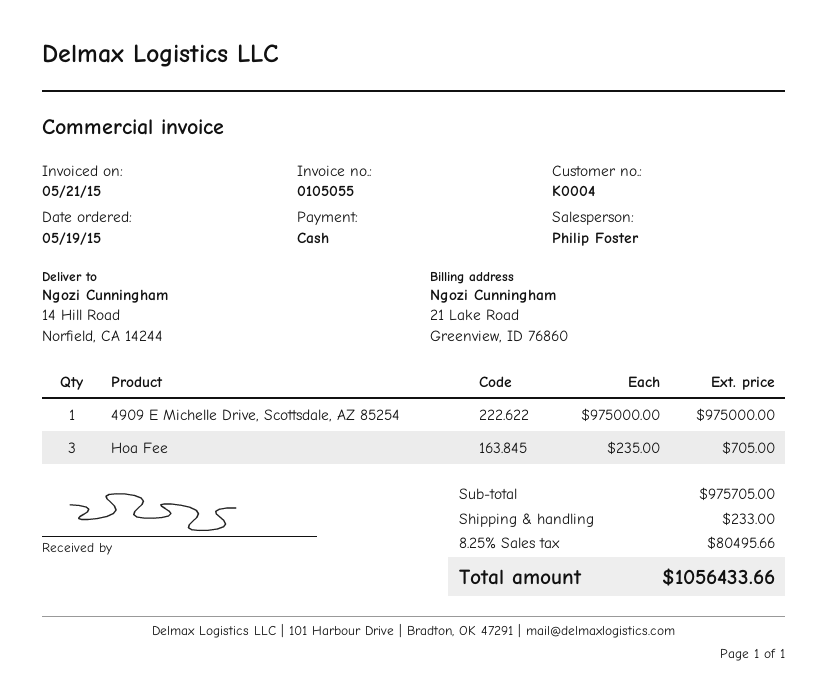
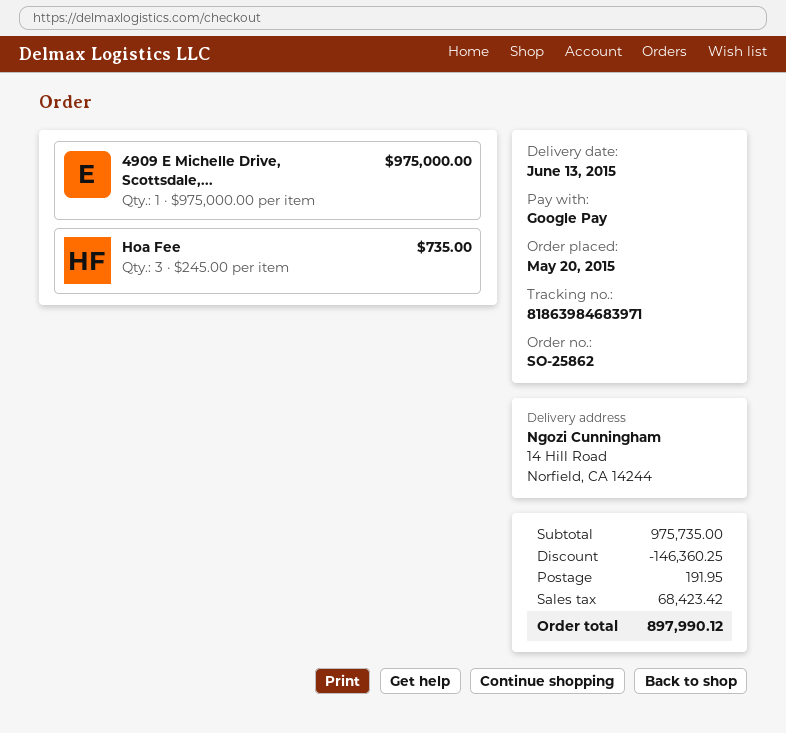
order date: 2015-05-19 -> 2015-05-20
payment method: cash -> Google Pay
Hoa Fee: 3 x 235.00 = 705.00 -> 3 x 245.00 = 735.00
subtotal: 975705.00 -> 975735.00
discount: none -> 146360.25
shipping: 233.00 -> 191.95
tax: 80495.66 -> 68423.42
total: 1056433.66 -> 897990.12

